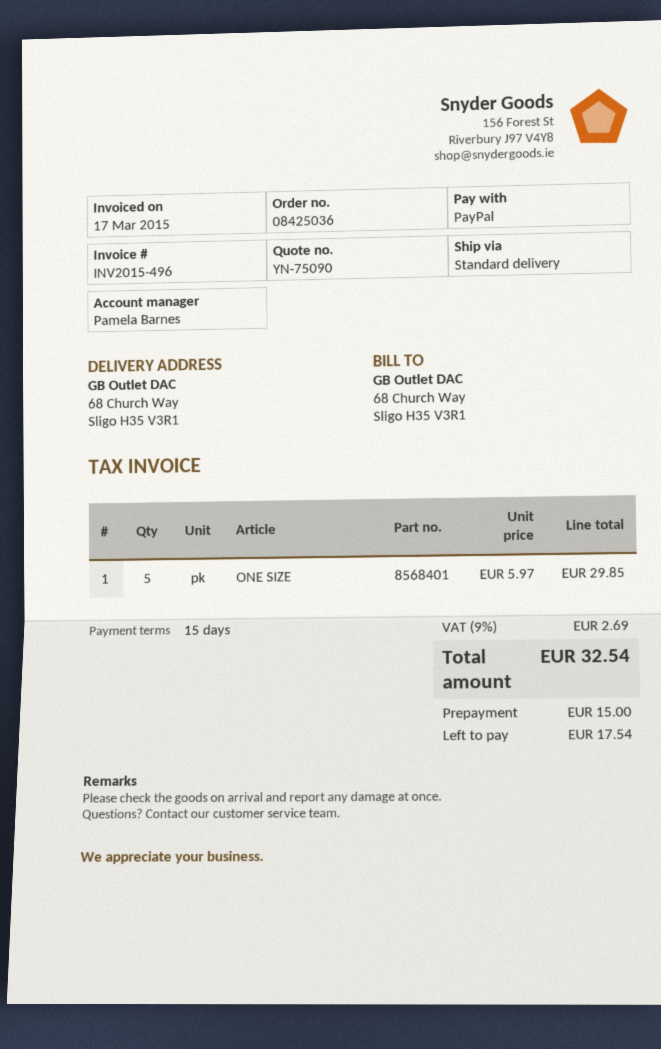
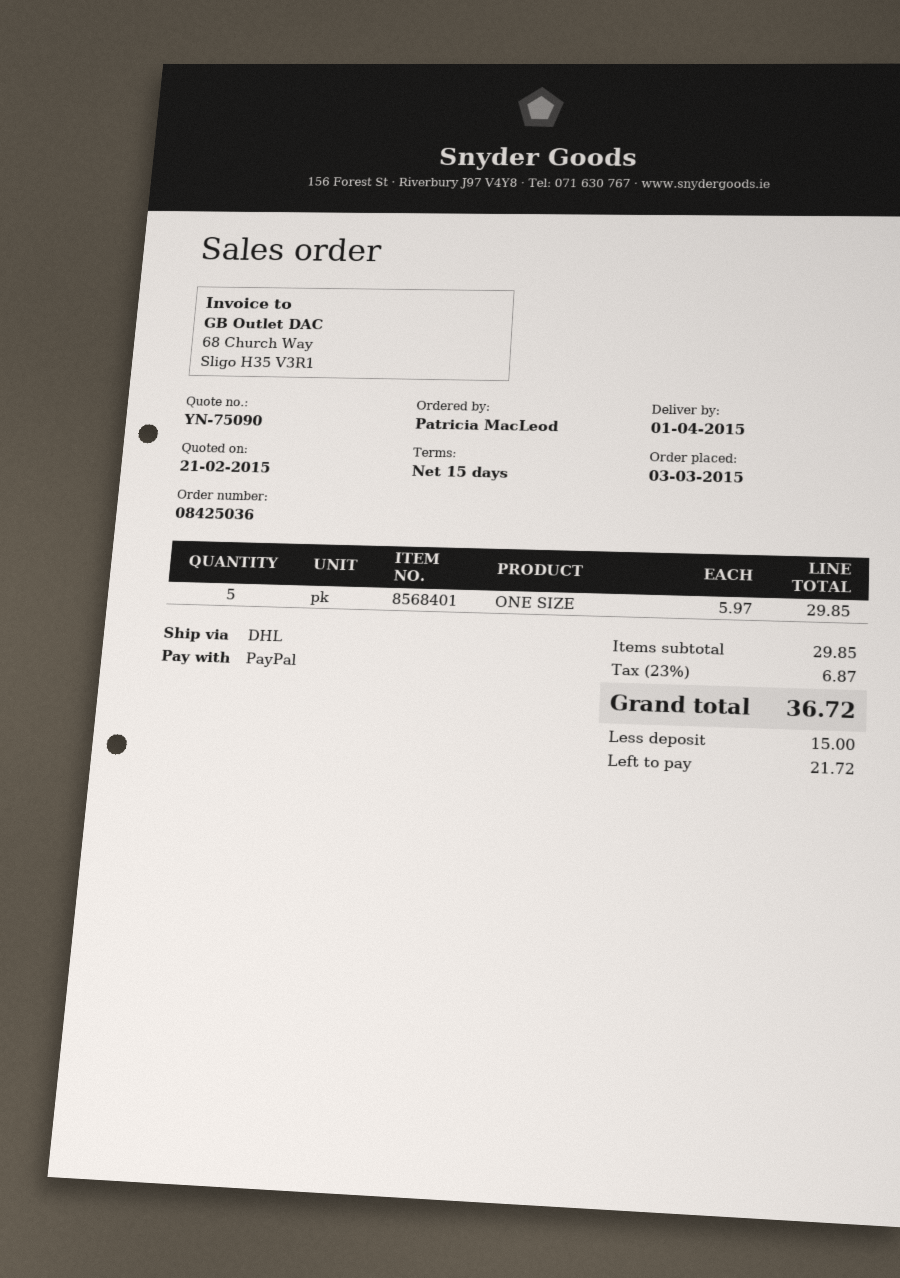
shipping method: standard -> DHL
tax: 9% = 2.69 -> 23% = 6.87
total: 32.54 -> 36.72
balance: 17.54 -> 21.72

